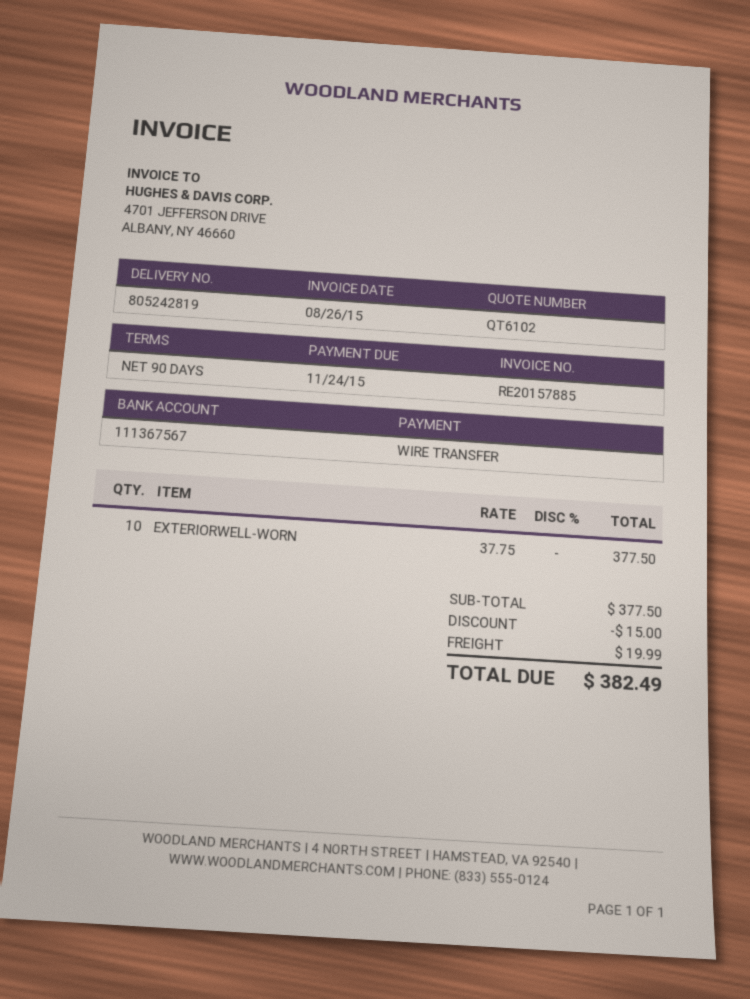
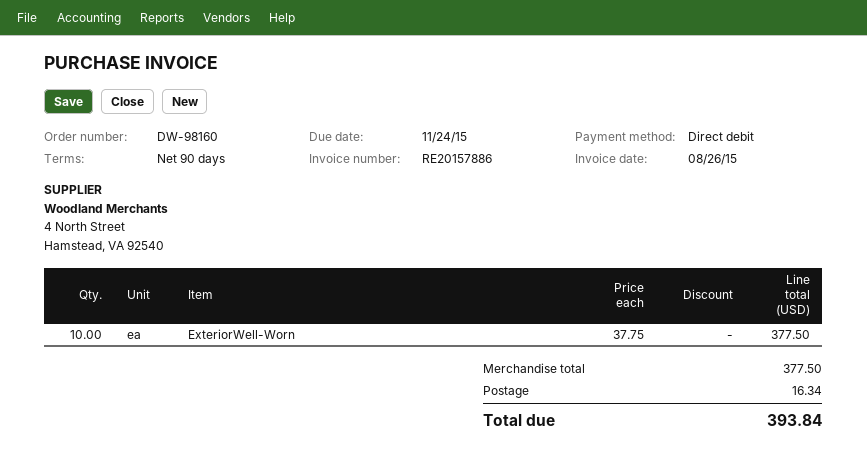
invoice number: RE20157885 -> RE20157886
payment method: bank transfer -> direct debit
discount: 15.00 -> none
shipping: 19.99 -> 16.34
total: 382.49 -> 393.84

